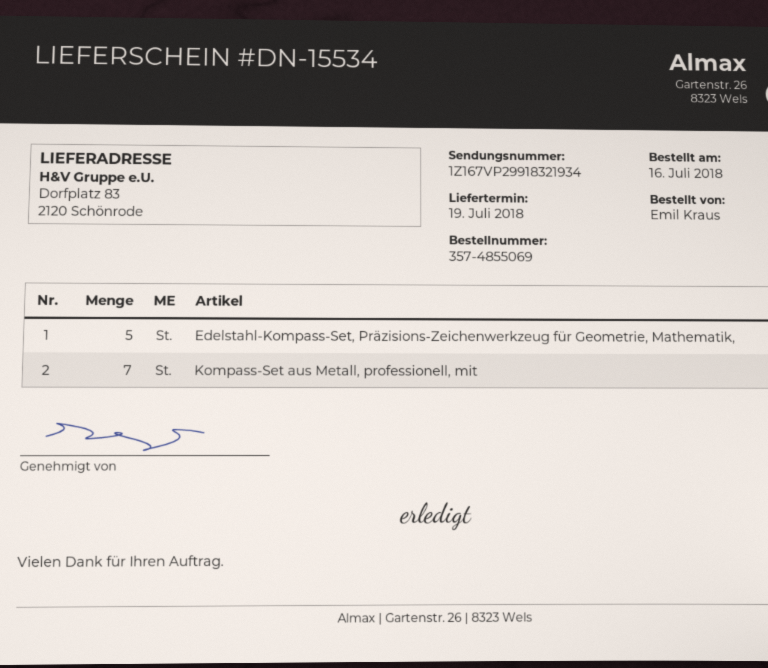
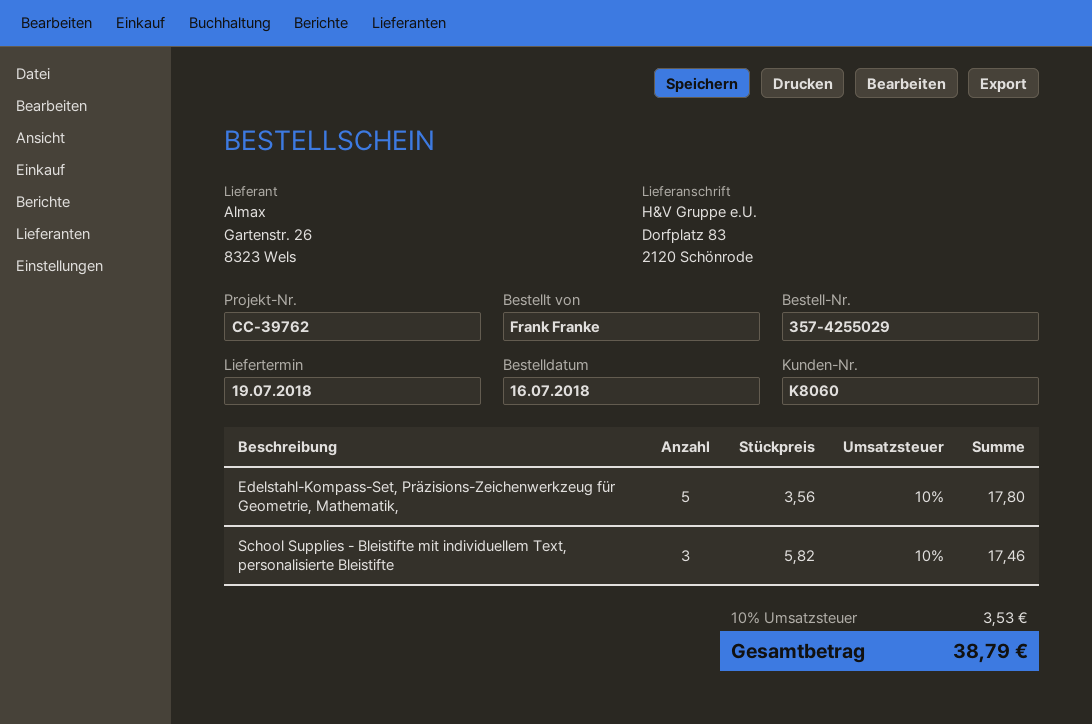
order number: 357-4855069 -> 357-4255029
ordered by: Emil Kraus -> Frank Franke
Kompass-Set aus Metall, professionell, mit: 7 -> none
School Supplies - Bleistifte mit individuellem Text, personalisierte Bleistifte: none -> 3

